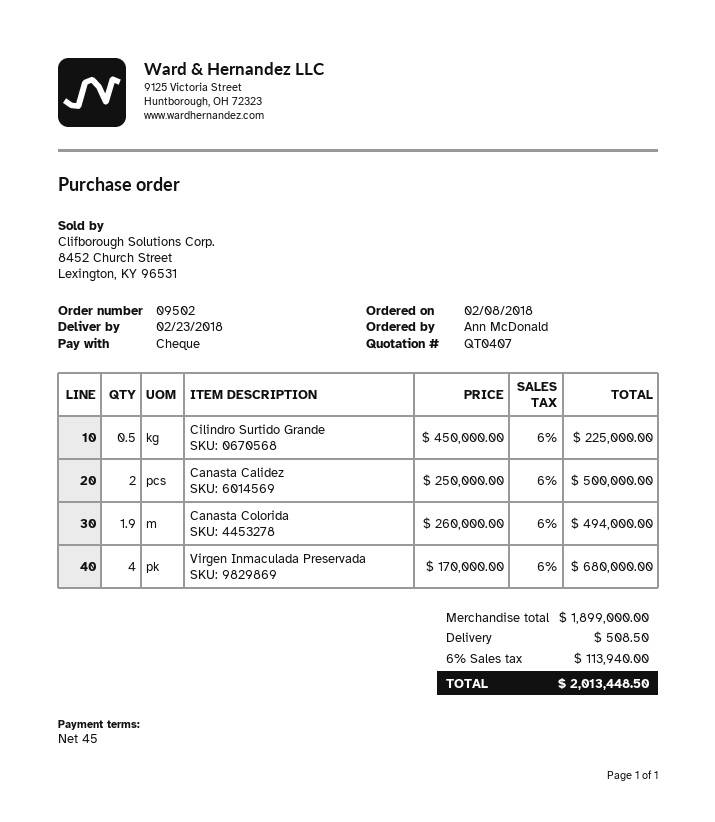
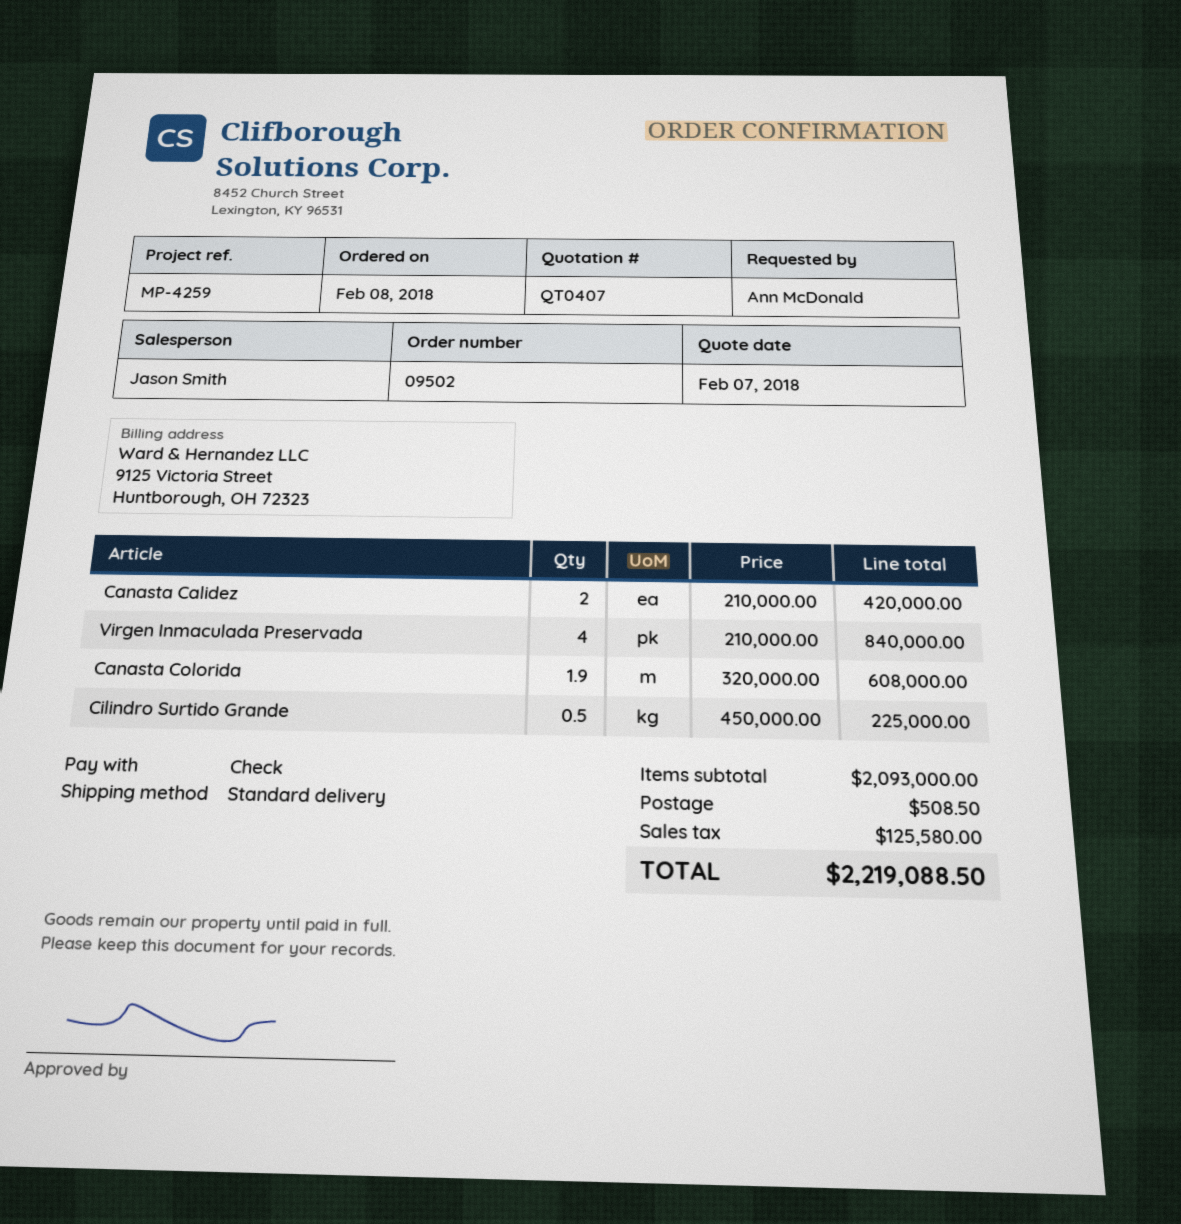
Canasta Calidez: 2 x 250000.00 = 500000.00 -> 2 x 210000.00 = 420000.00
Canasta Colorida: 1.9 x 260000.00 = 494000.00 -> 1.9 x 320000.00 = 608000.00
Virgen Inmaculada Preservada: 4 x 170000.00 = 680000.00 -> 4 x 210000.00 = 840000.00
subtotal: 1899000.00 -> 2093000.00
tax: 113940.00 -> 125580.00
total: 2013448.50 -> 2219088.50

